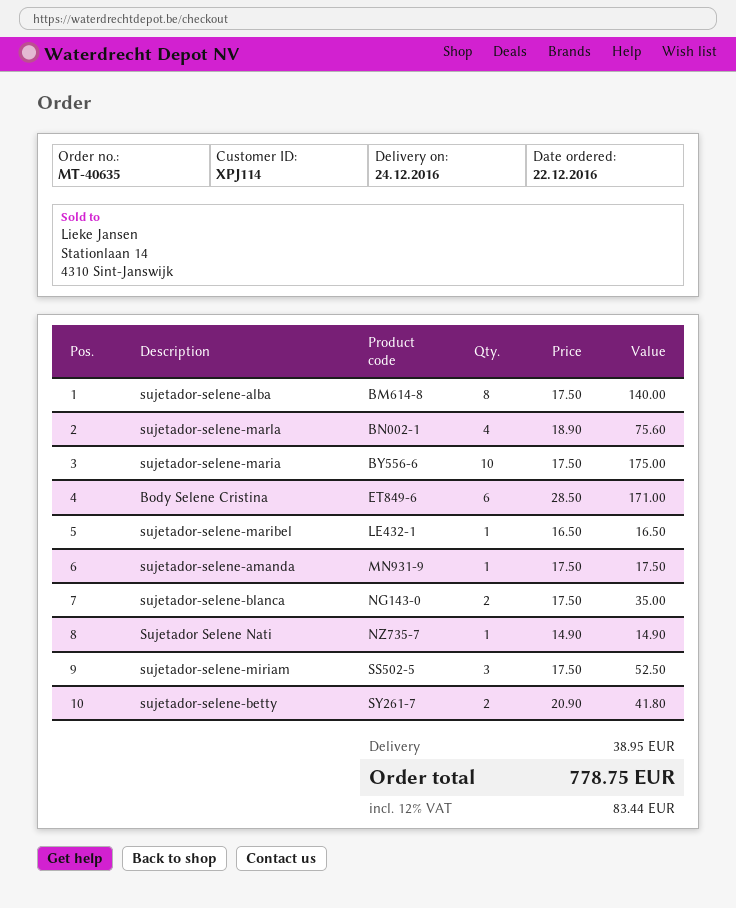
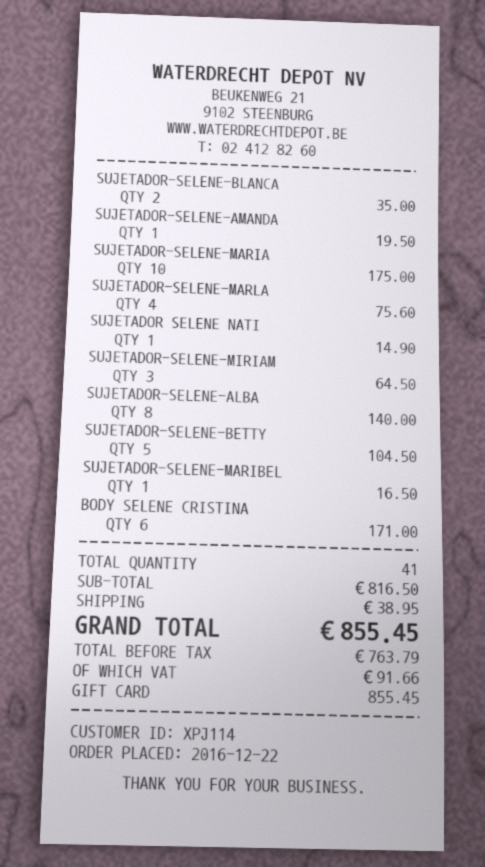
sujetador-selene-amanda: 1 for 17.50 -> 1 for 19.50
sujetador-selene-miriam: 3 for 52.50 -> 3 for 64.50
sujetador-selene-betty: 2 for 41.80 -> 5 for 104.50
tax: 83.44 -> 91.66
total: 778.75 -> 855.45

